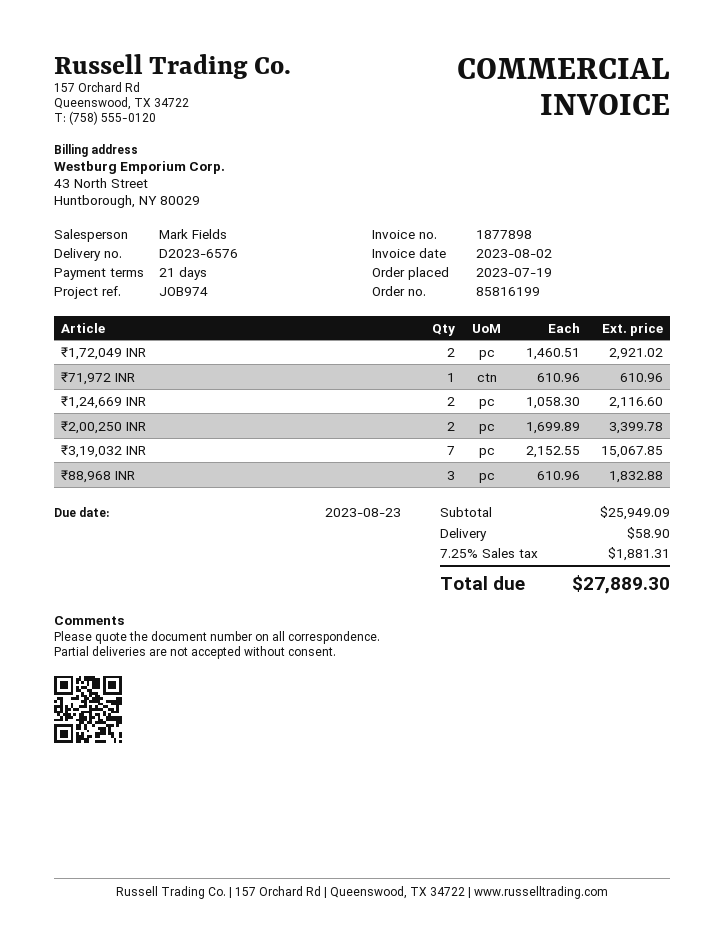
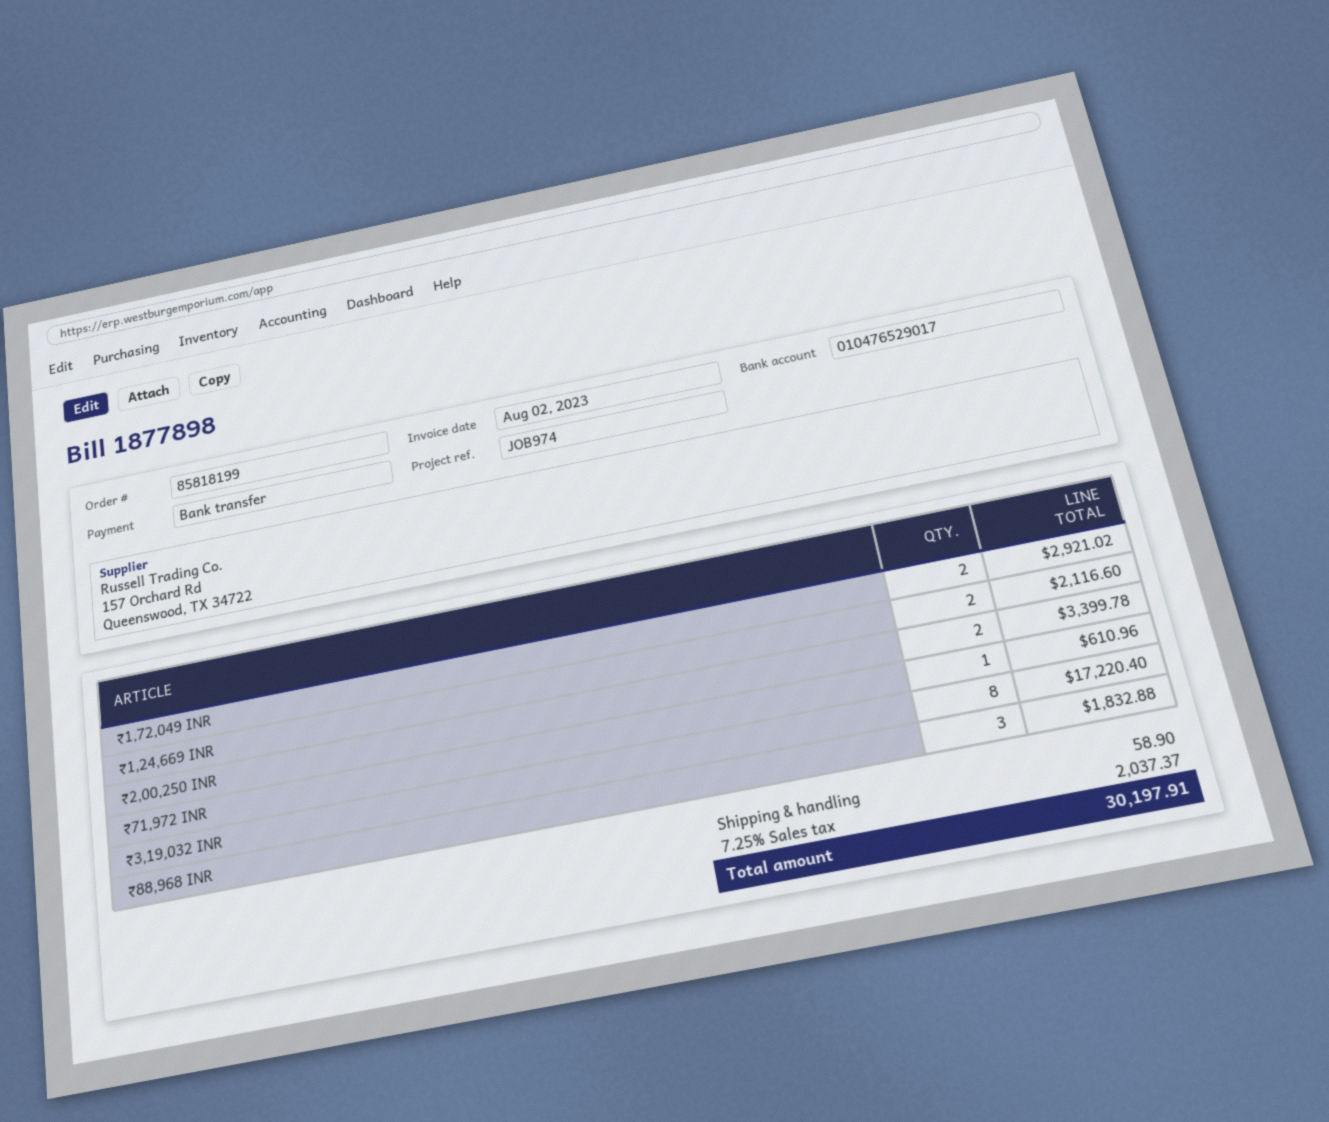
order number: 85816199 -> 85818199
₹3,19,032 INR: 7 for 15067.85 -> 8 for 17220.40
tax: 7.25% = 1881.31 -> 7.25% = 2037.37
total: 27889.30 -> 30197.91

